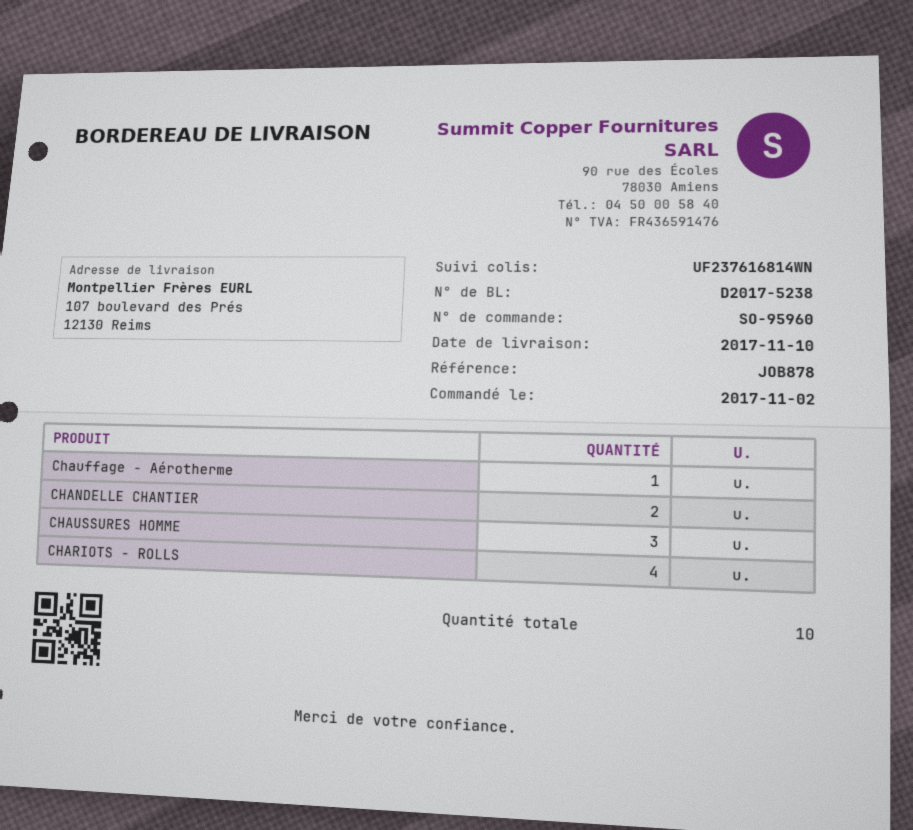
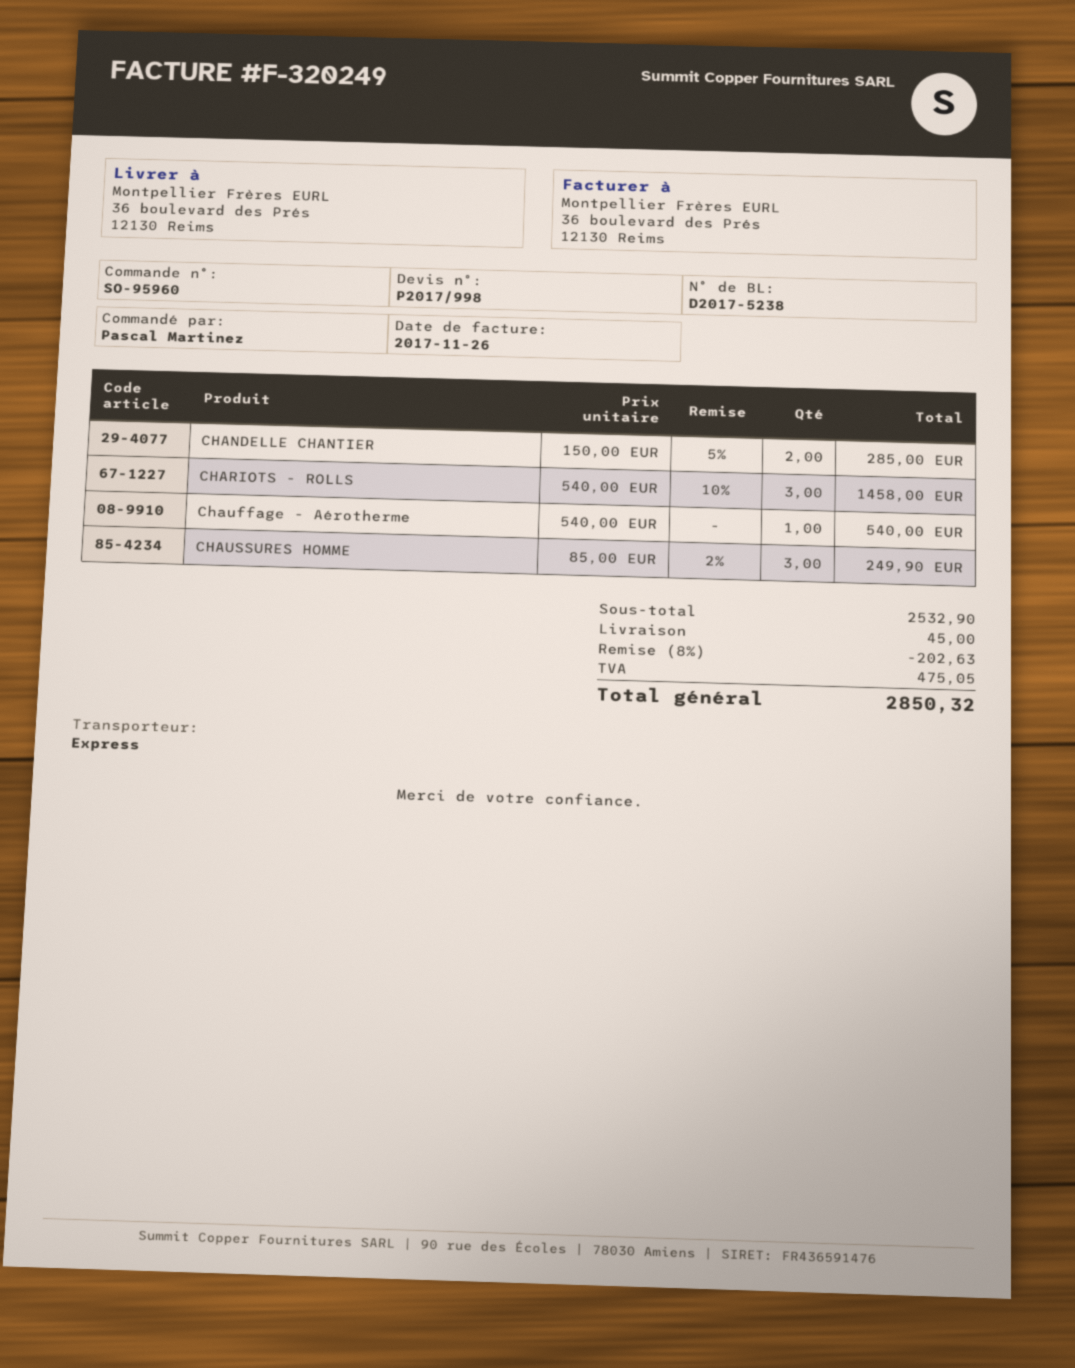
ship to: 107 boulevard des Prés, 12130 Reims -> 36 boulevard des Prés, 12130 Reims
CHARIOTS - ROLLS: 4 -> 3

